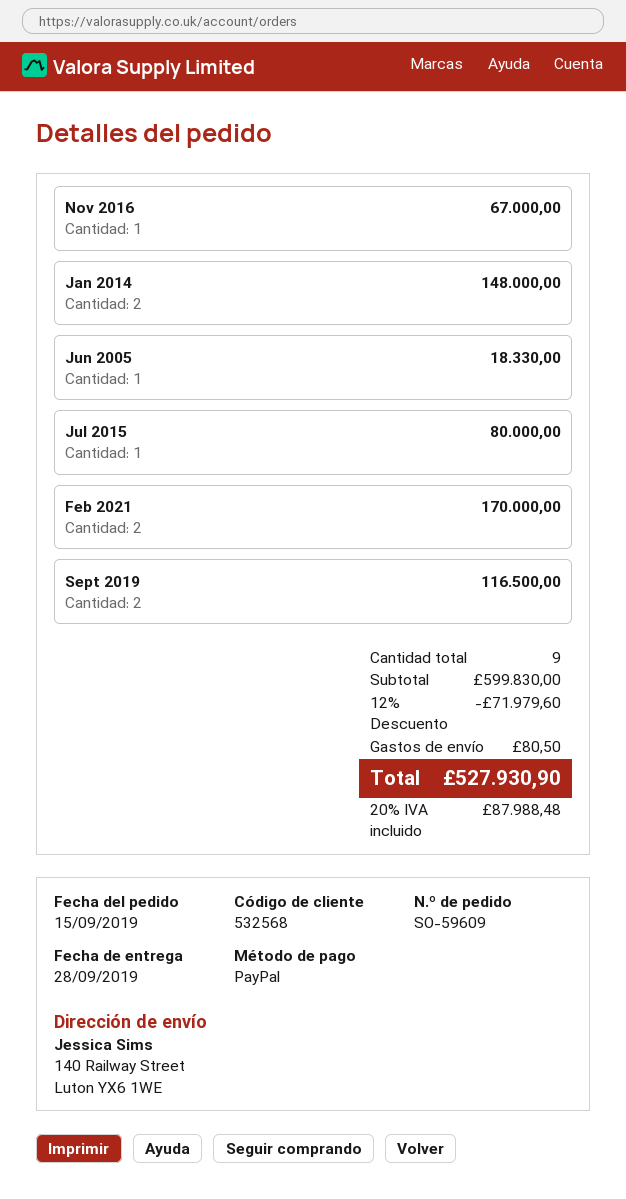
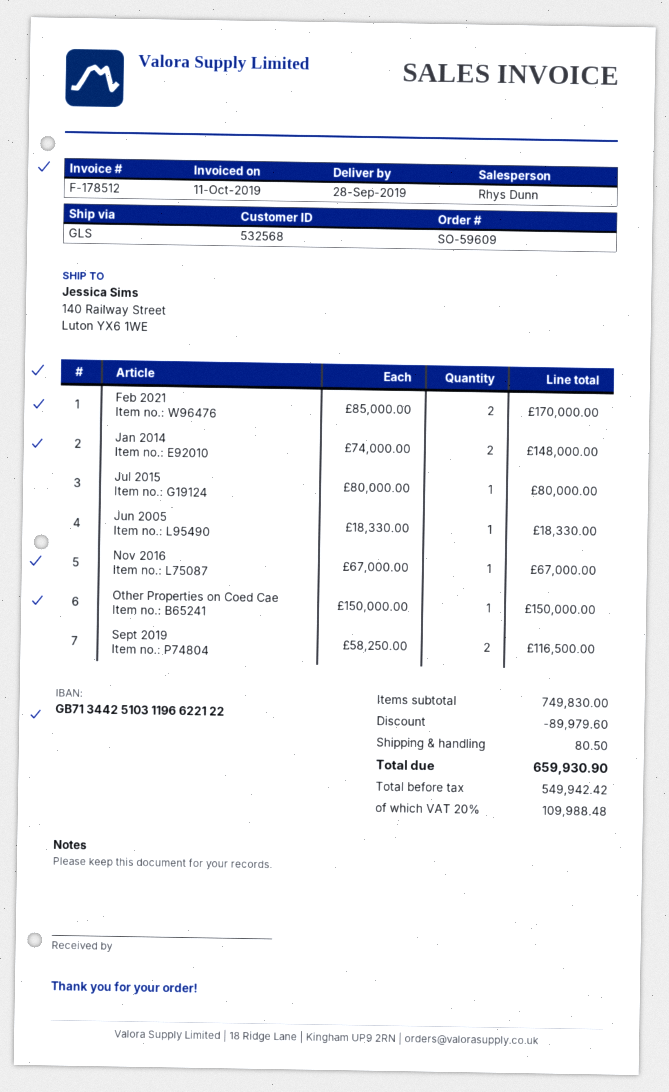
Other Properties on Coed Cae: none -> 1 for 150000.00
subtotal: 599830.00 -> 749830.00
discount: 71979.60 -> 89979.60
tax: 20% = 87988.48 -> 20% = 109988.48
total: 527930.90 -> 659930.90

